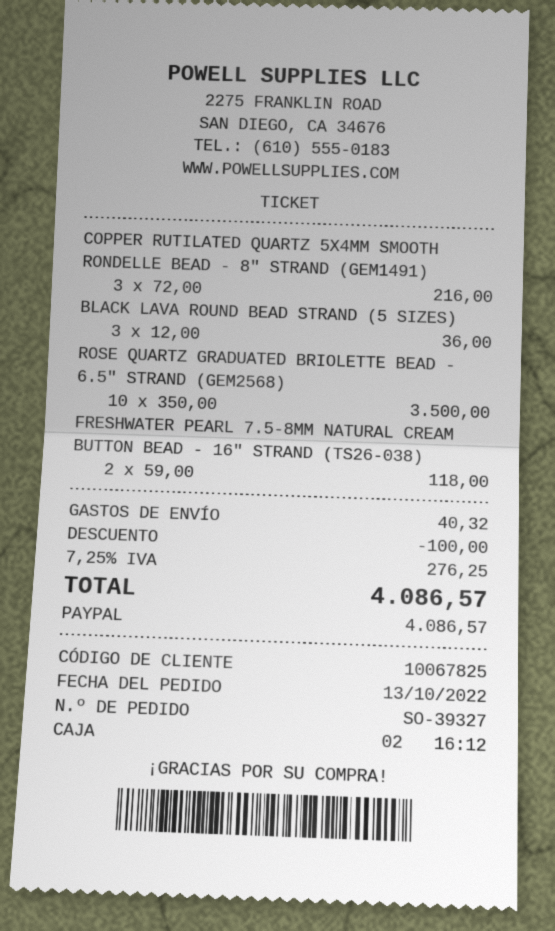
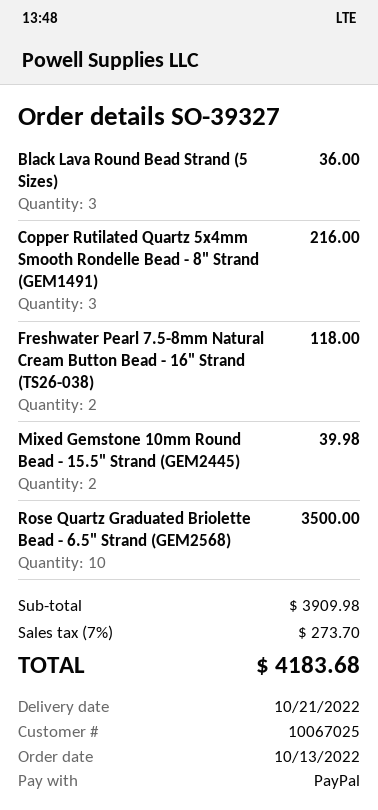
customer number: 10067825 -> 10067025
Mixed Gemstone 10mm Round Bead - 15.5" Strand (GEM2445): none -> 2 for 39.98
discount: 100.00 -> none
shipping: 40.32 -> none
tax: 7.25% = 276.25 -> 7% = 273.70
total: 4086.57 -> 4183.68

